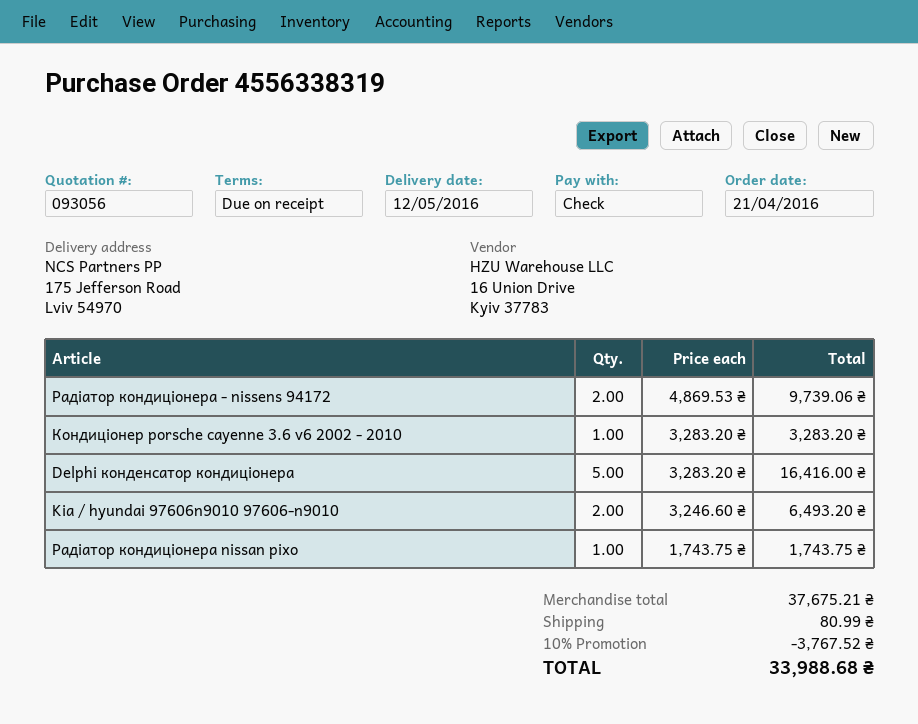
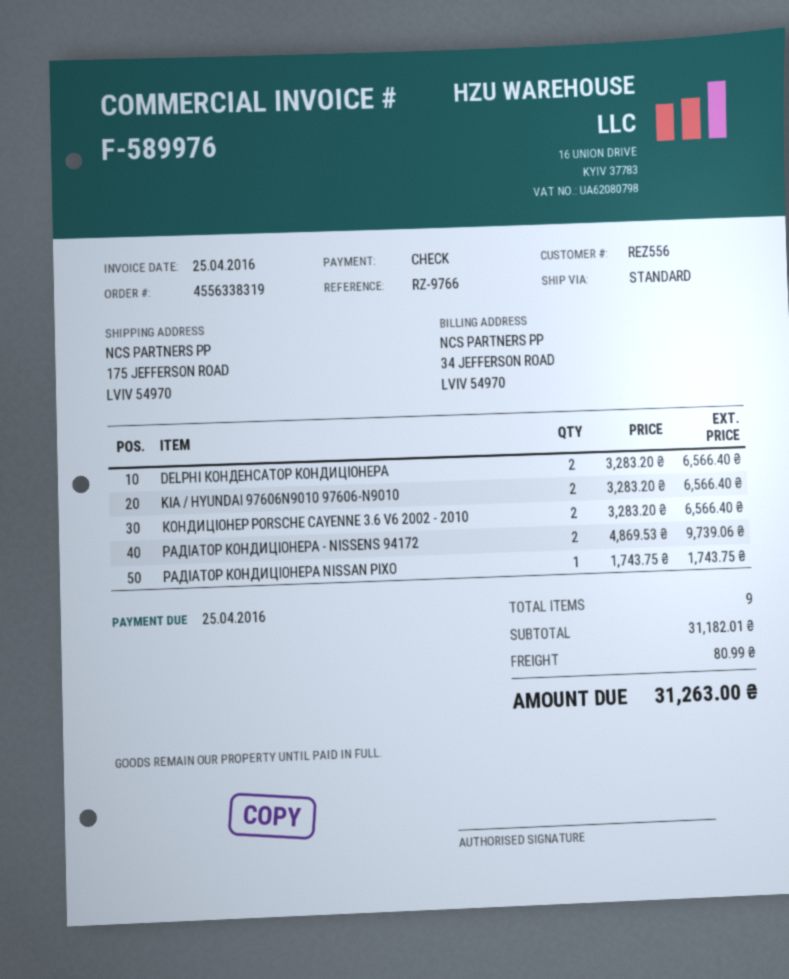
Кондиціонер porsche cayenne 3.6 v6 2002 - 2010: 1 x 3283.20 = 3283.20 -> 2 x 3283.20 = 6566.40
Delphi конденсатор кондиціонера: 5 x 3283.20 = 16416.00 -> 2 x 3283.20 = 6566.40
Kia / hyundai 97606n9010 97606-n9010: 2 x 3246.60 = 6493.20 -> 2 x 3283.20 = 6566.40
subtotal: 37675.21 -> 31182.01
discount: 10% = 3767.52 -> none
total: 33988.68 -> 31263.00

